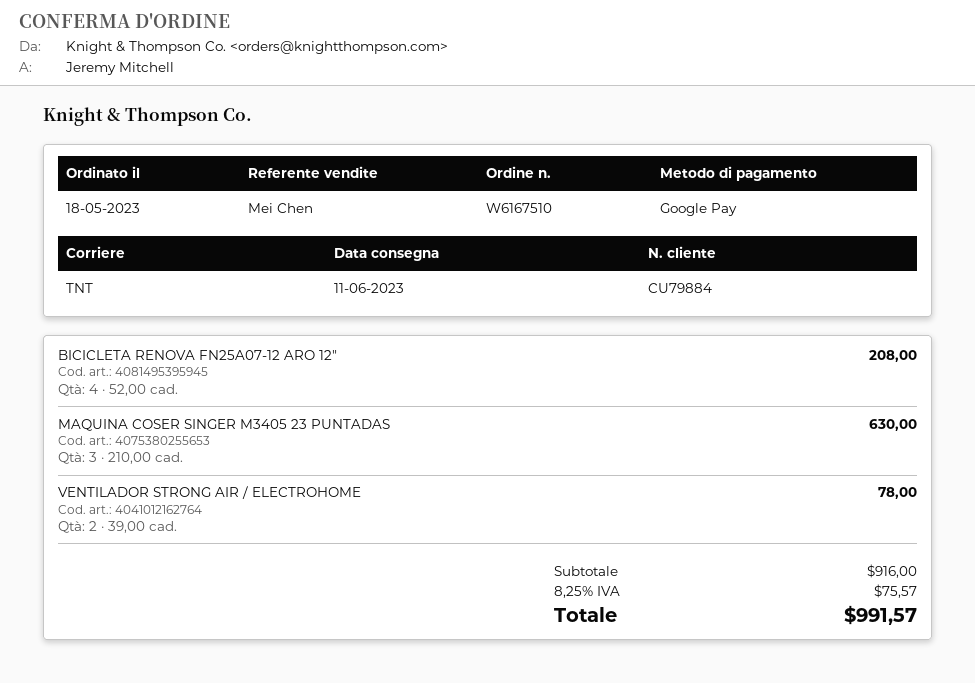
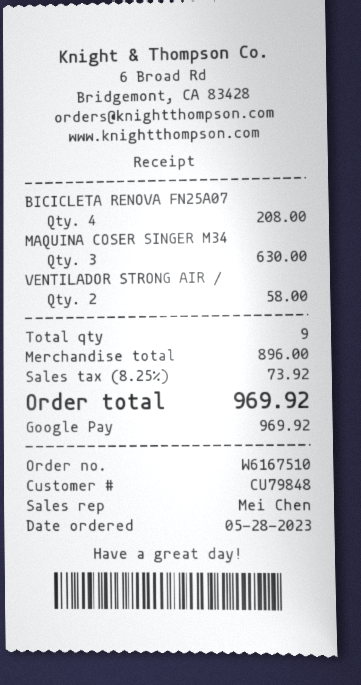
order date: 2023-05-18 -> 2023-05-28
customer number: CU79884 -> CU79848
VENTILADOR STRONG AIR / ELECTROHOME: 2 for 78.00 -> 2 for 58.00
subtotal: 916.00 -> 896.00
tax: 8.25% = 75.57 -> 8.25% = 73.92
total: 991.57 -> 969.92

